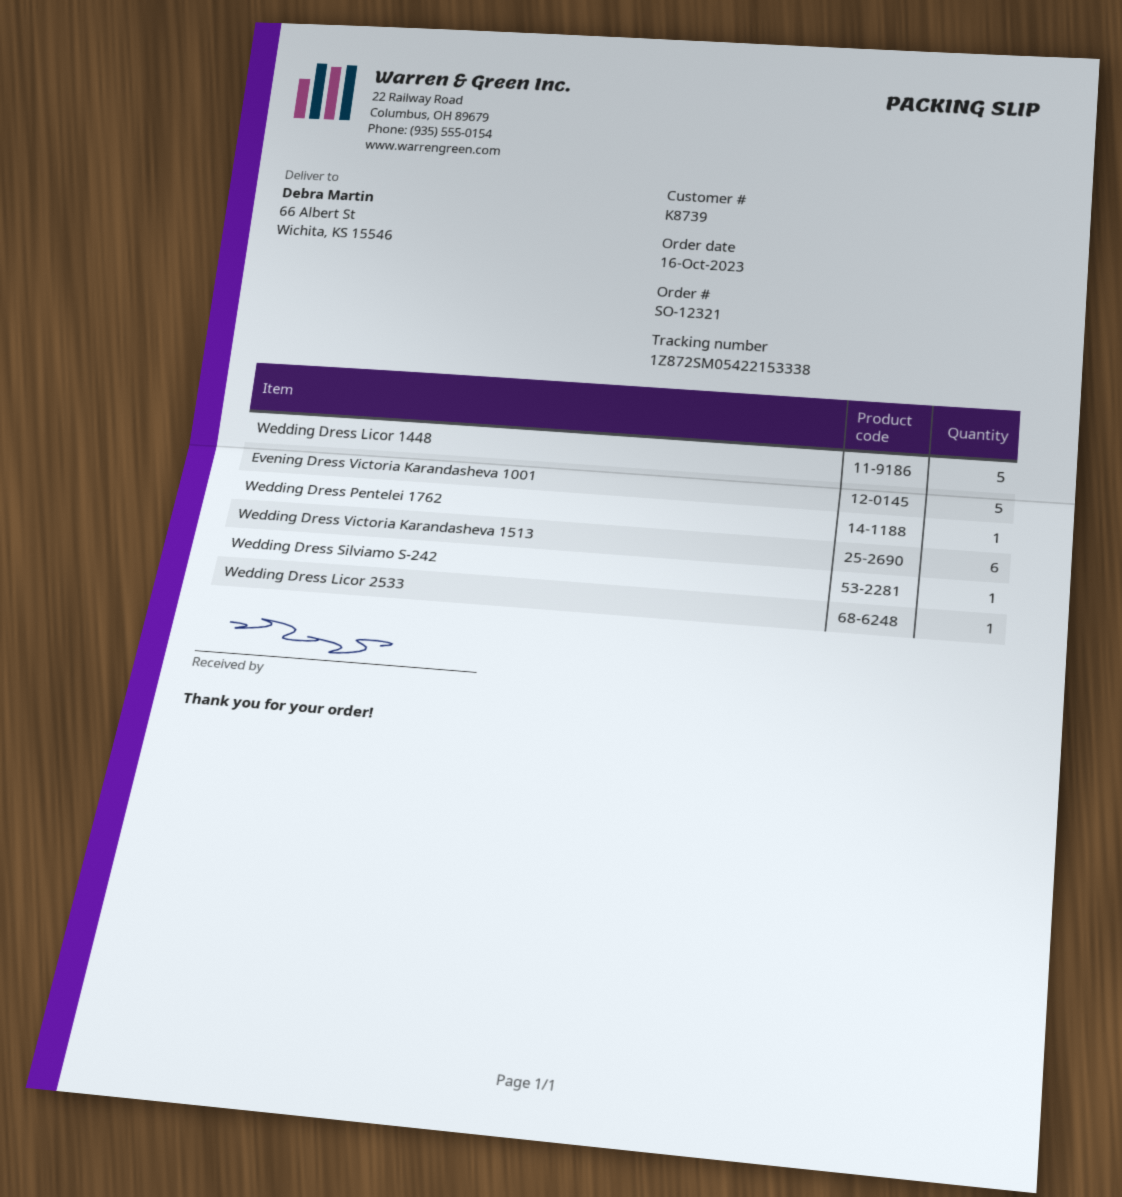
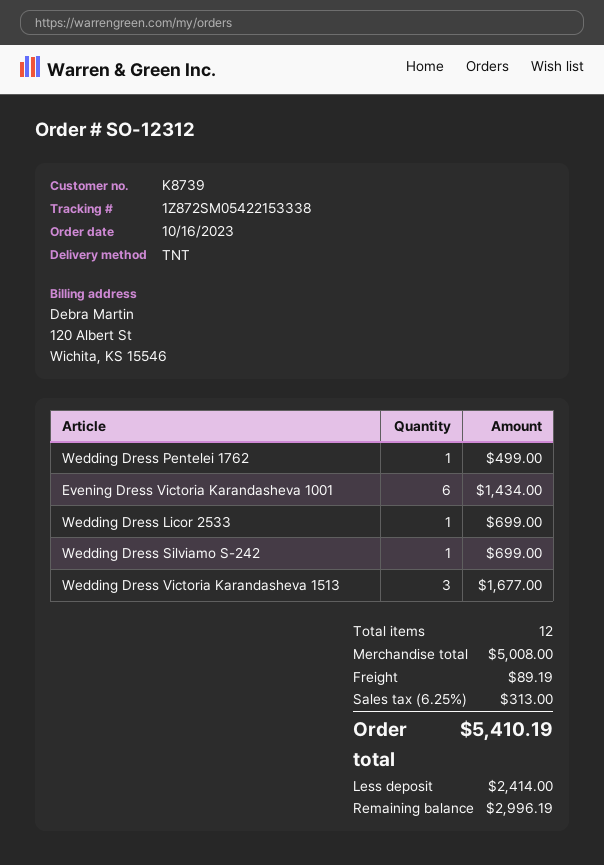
order number: SO-12321 -> SO-12312
Wedding Dress Licor 1448: 5 -> none
Evening Dress Victoria Karandasheva 1001: 5 -> 6
Wedding Dress Victoria Karandasheva 1513: 6 -> 3

